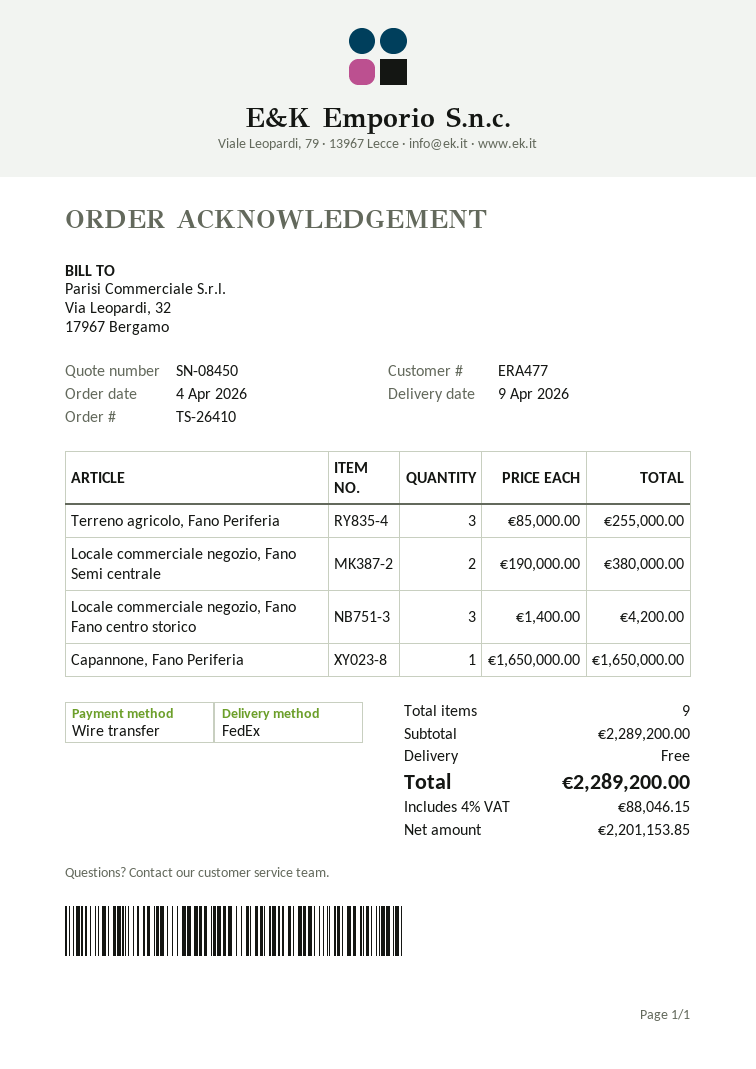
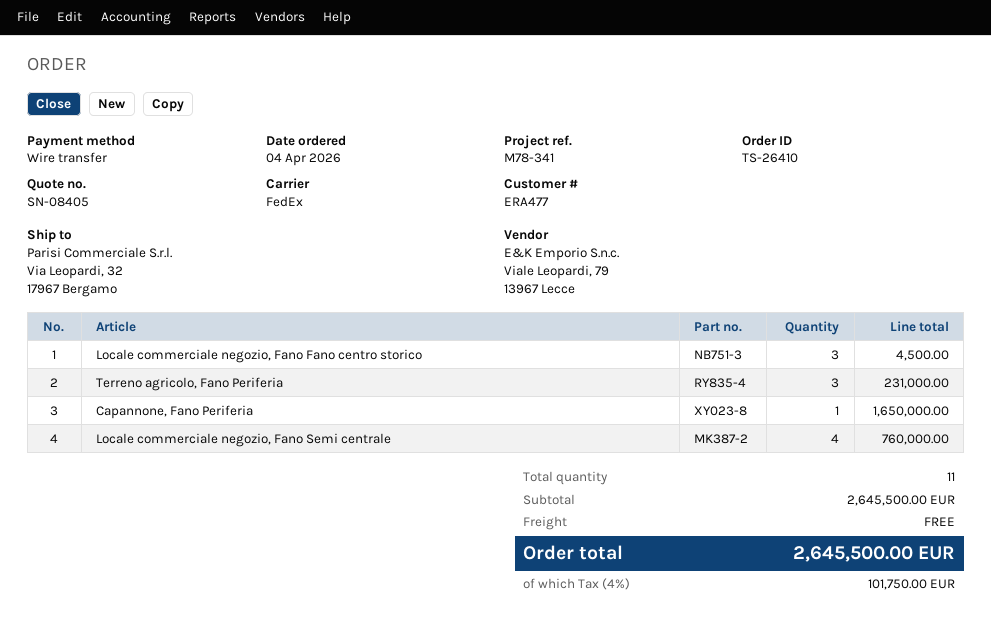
quote number: SN-08450 -> SN-08405
Terreno agricolo, Fano Periferia: 3 for 255000.00 -> 3 for 231000.00
Locale commerciale negozio, Fano Semi centrale: 2 for 380000.00 -> 4 for 760000.00
Locale commerciale negozio, Fano Fano centro storico: 3 for 4200.00 -> 3 for 4500.00
total quantity: 9 -> 11
subtotal: 2289200.00 -> 2645500.00
tax: 4% = 88046.15 -> 4% = 101750.00
total: 2289200.00 -> 2645500.00

